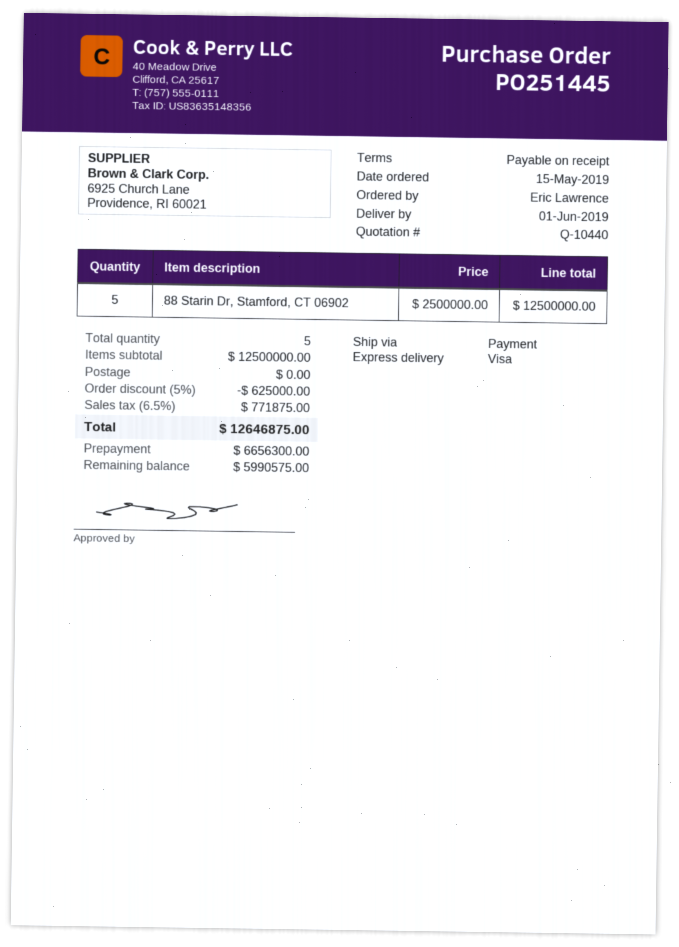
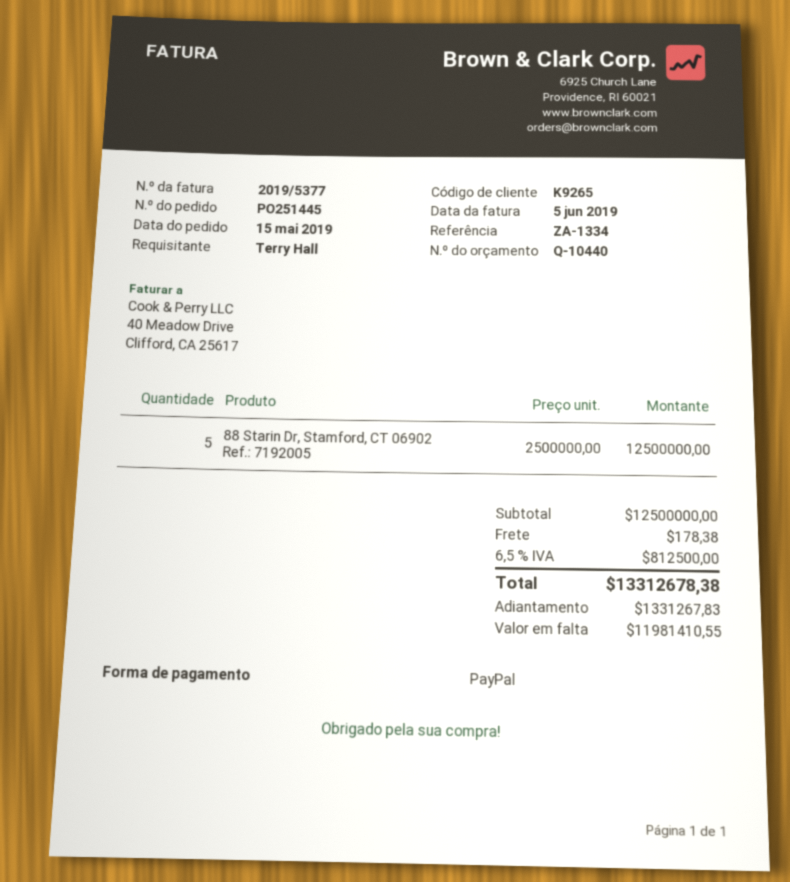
ordered by: Eric Lawrence -> Terry Hall
payment method: Visa -> PayPal
discount: 5% = 625000.00 -> none
shipping: 0.00 -> 178.38
tax: 6.5% = 771875.00 -> 6.5% = 812500.00
total: 12646875.00 -> 13312678.38
deposit: 6656300.00 -> 1331267.83
balance: 5990575.00 -> 11981410.55

